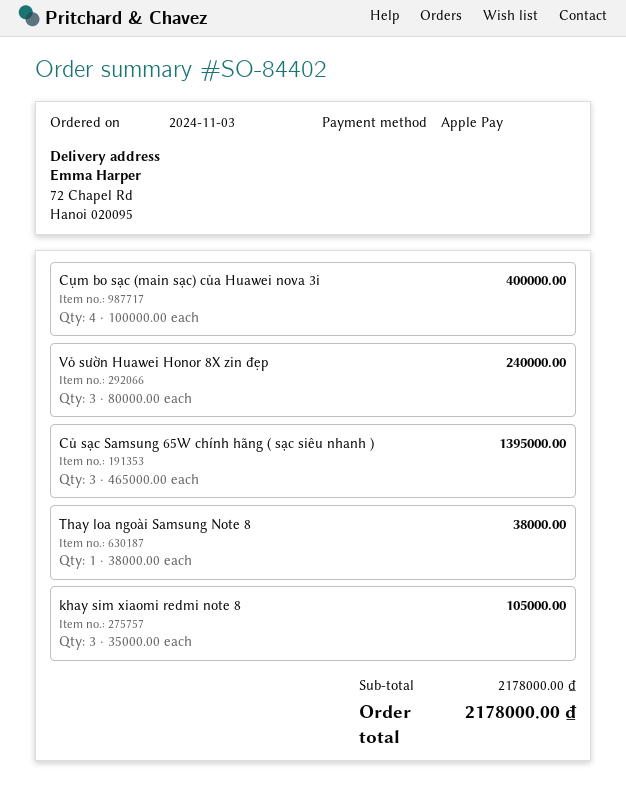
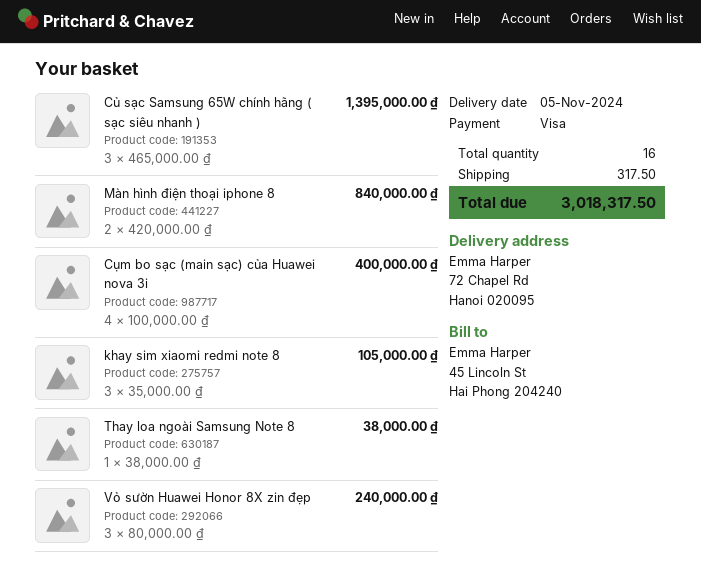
payment method: Apple Pay -> Visa
Màn hình điện thoại iphone 8: none -> 2 x 420000.00 = 840000.00
shipping: none -> 317.50
total: 2178000.00 -> 3018317.50

